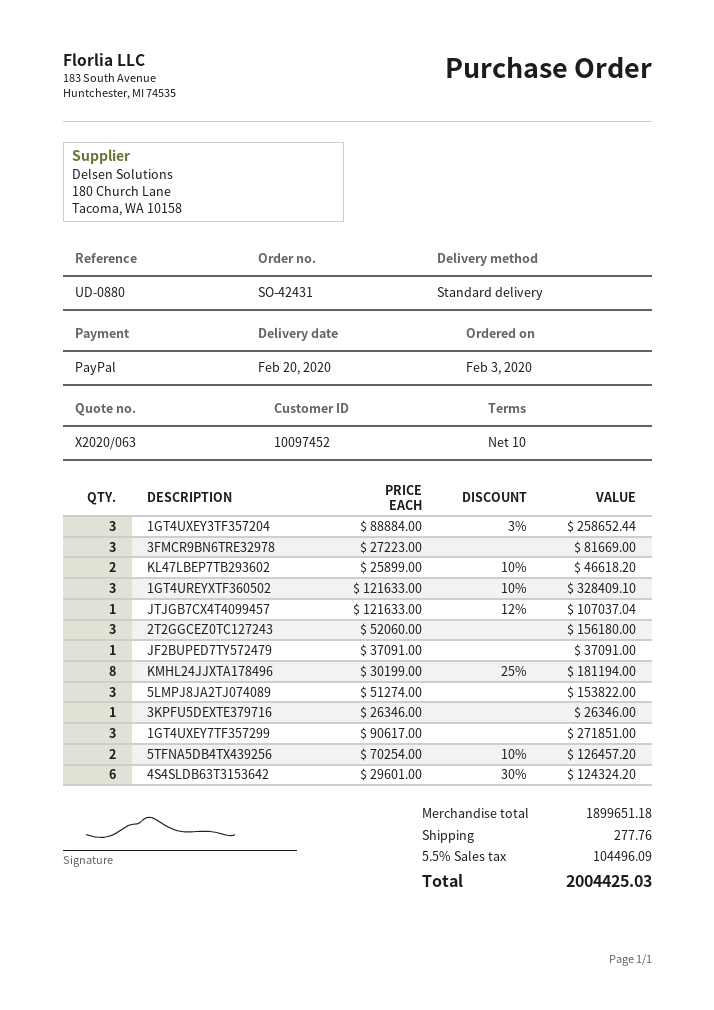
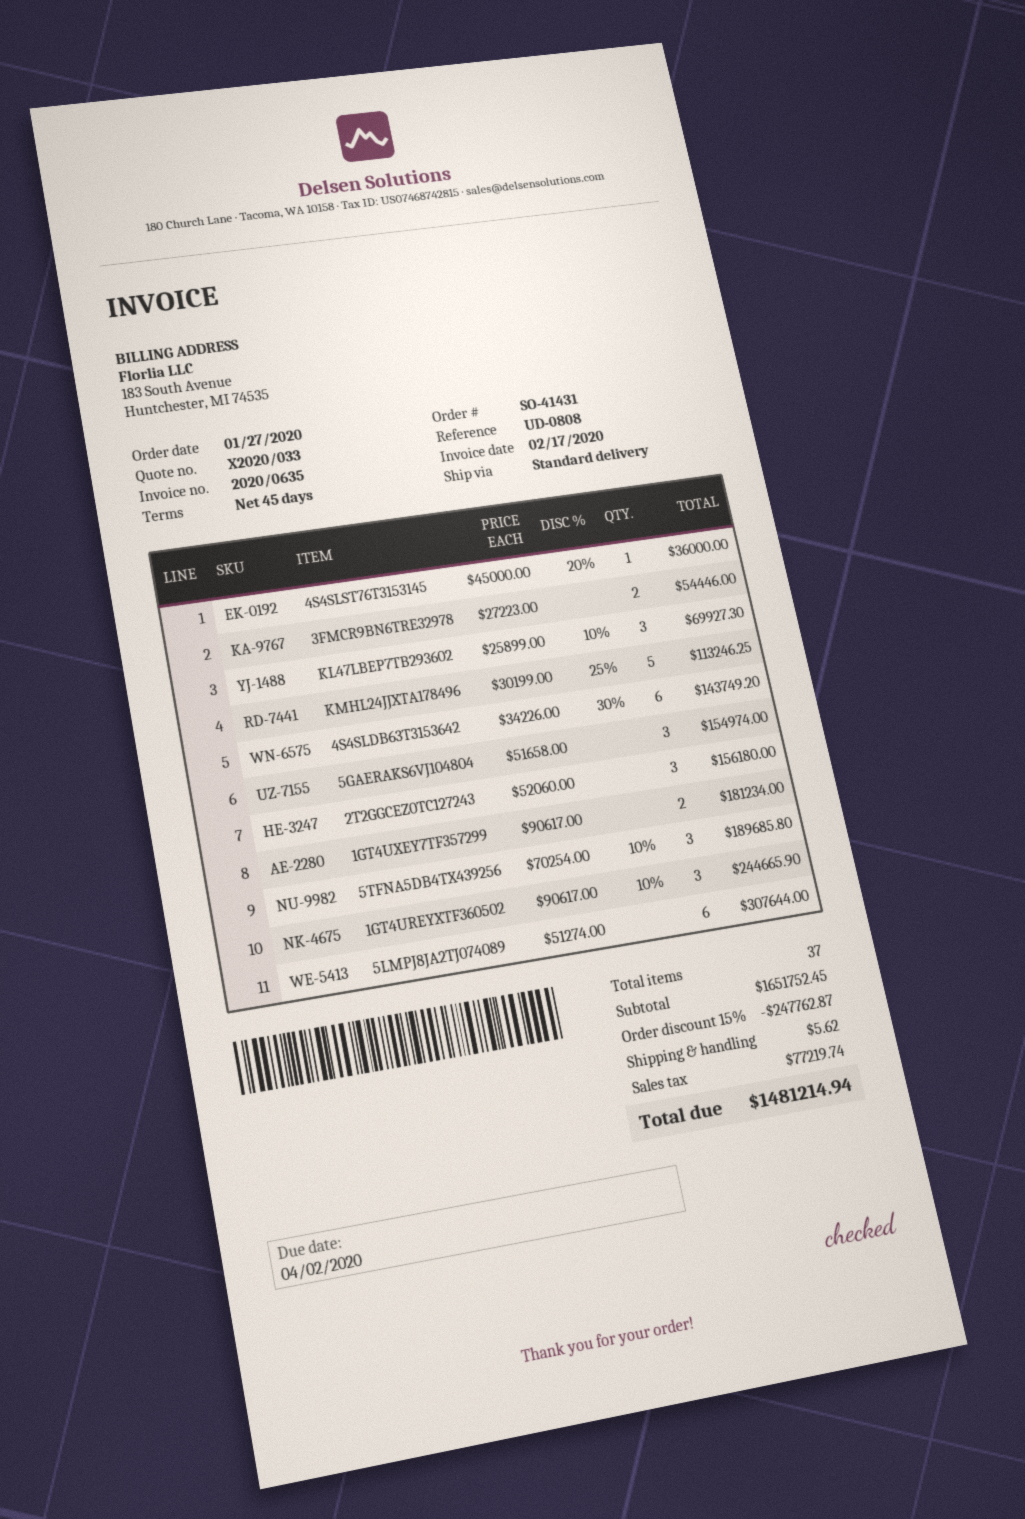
quote number: X2020/063 -> X2020/033
order number: SO-42431 -> SO-41431
order date: 2020-02-03 -> 2020-01-27
payment terms: 10 days -> 45 days
reference: UD-0880 -> UD-0808
1GT4UXEY3TF357204: 3 x 88884.00 - 3% = 258652.44 -> none
3FMCR9BN6TRE32978: 3 x 27223.00 = 81669.00 -> 2 x 27223.00 = 54446.00
KL47LBEP7TB293602: 2 x 25899.00 - 10% = 46618.20 -> 3 x 25899.00 - 10% = 69927.30
1GT4UREYXTF360502: 3 x 121633.00 - 10% = 328409.10 -> 3 x 90617.00 - 10% = 244665.90
JTJGB7CX4T4099457: 1 x 121633.00 - 12% = 107037.04 -> none
JF2BUPED7TY572479: 1 x 37091.00 = 37091.00 -> none
KMHL24JJXTA178496: 8 x 30199.00 - 25% = 181194.00 -> 5 x 30199.00 - 25% = 113246.25
5LMPJ8JA2TJ074089: 3 x 51274.00 = 153822.00 -> 6 x 51274.00 = 307644.00
3KPFU5DEXTE379716: 1 x 26346.00 = 26346.00 -> none
1GT4UXEY7TF357299: 3 x 90617.00 = 271851.00 -> 2 x 90617.00 = 181234.00
5TFNA5DB4TX439256: 2 x 70254.00 - 10% = 126457.20 -> 3 x 70254.00 - 10% = 189685.80
4S4SLDB63T3153642: 6 x 29601.00 - 30% = 124324.20 -> 6 x 34226.00 - 30% = 143749.20
4S4SLST76T3153145: none -> 1 x 45000.00 - 20% = 36000.00
5GAERAKS6VJ104804: none -> 3 x 51658.00 = 154974.00
subtotal: 1899651.18 -> 1651752.45
discount: none -> 15% = 247762.87
shipping: 277.76 -> 5.62
tax: 104496.09 -> 77219.74
total: 2004425.03 -> 1481214.94

